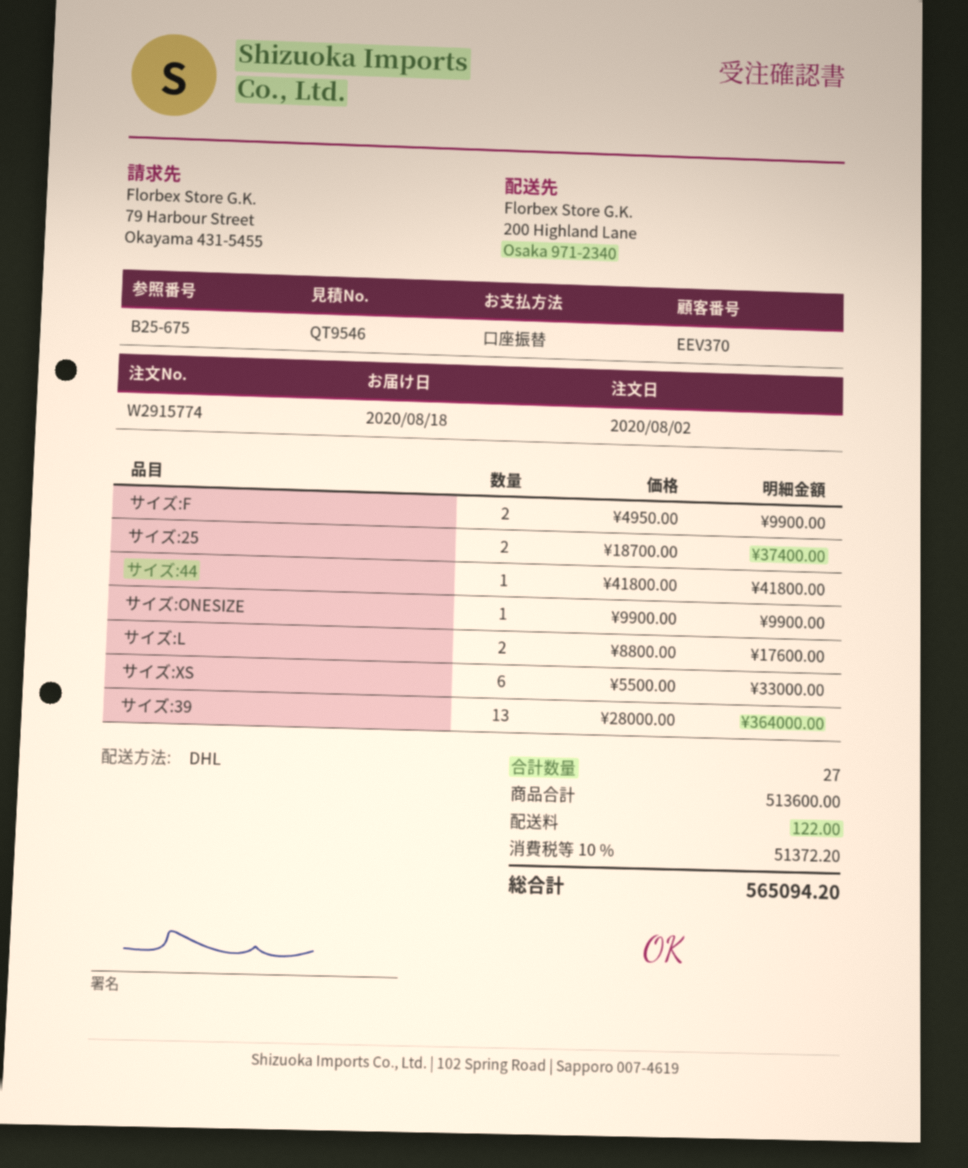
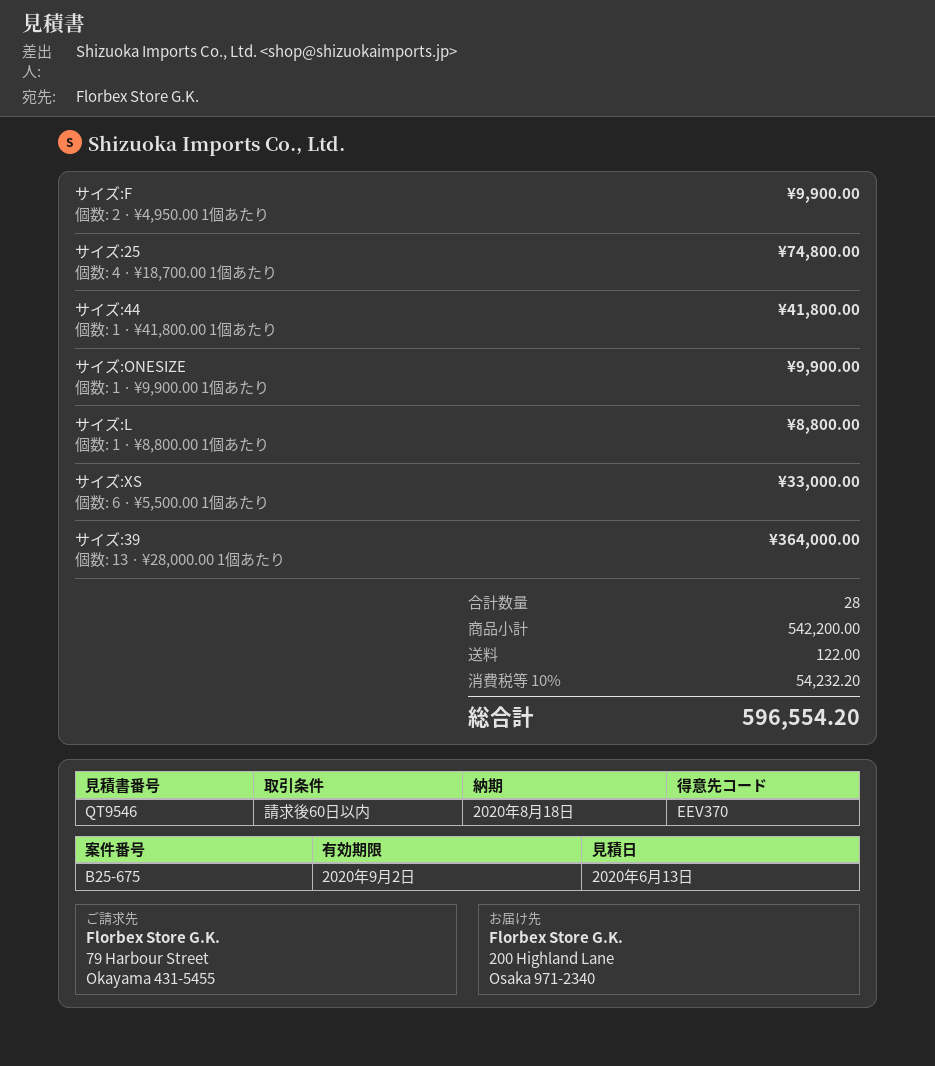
サイズ:25: 2 x 18700.00 = 37400.00 -> 4 x 18700.00 = 74800.00
サイズ:L: 2 x 8800.00 = 17600.00 -> 1 x 8800.00 = 8800.00
total quantity: 27 -> 28
subtotal: 513600.00 -> 542200.00
tax: 10% = 51372.20 -> 10% = 54232.20
total: 565094.20 -> 596554.20

